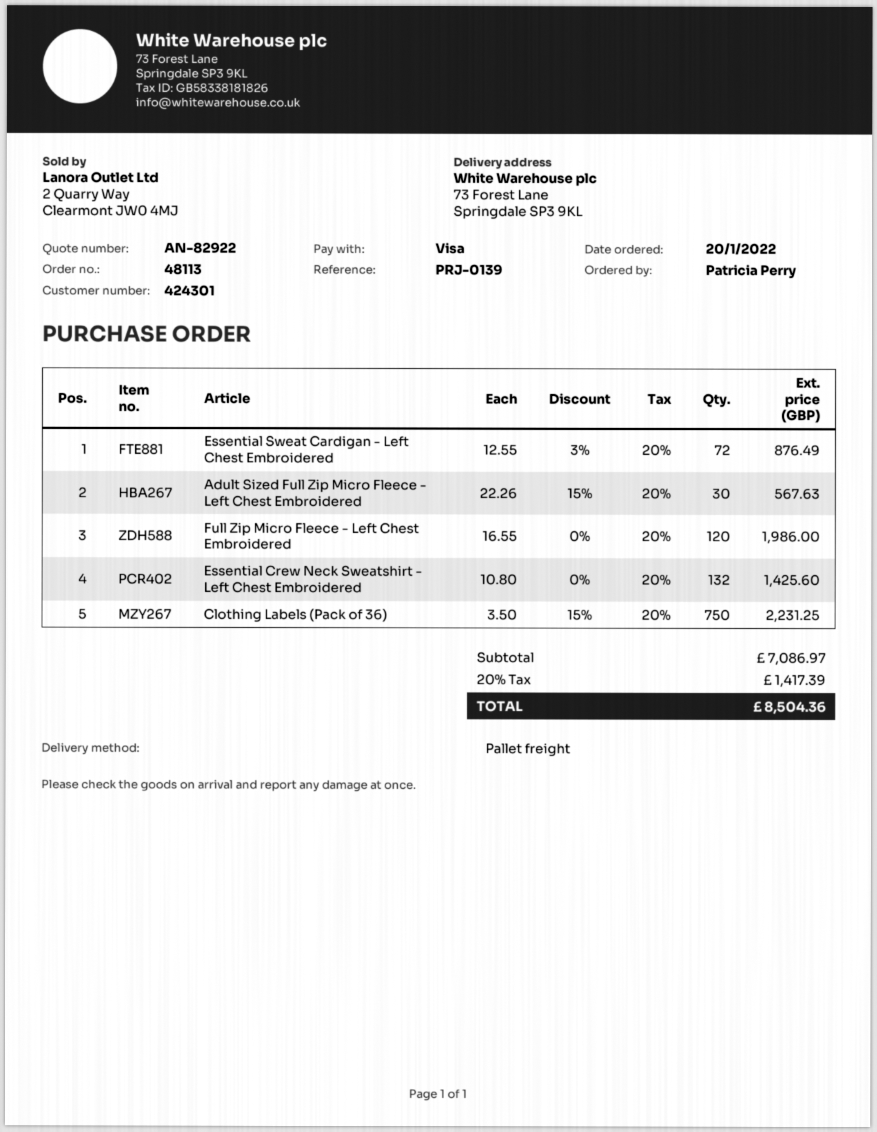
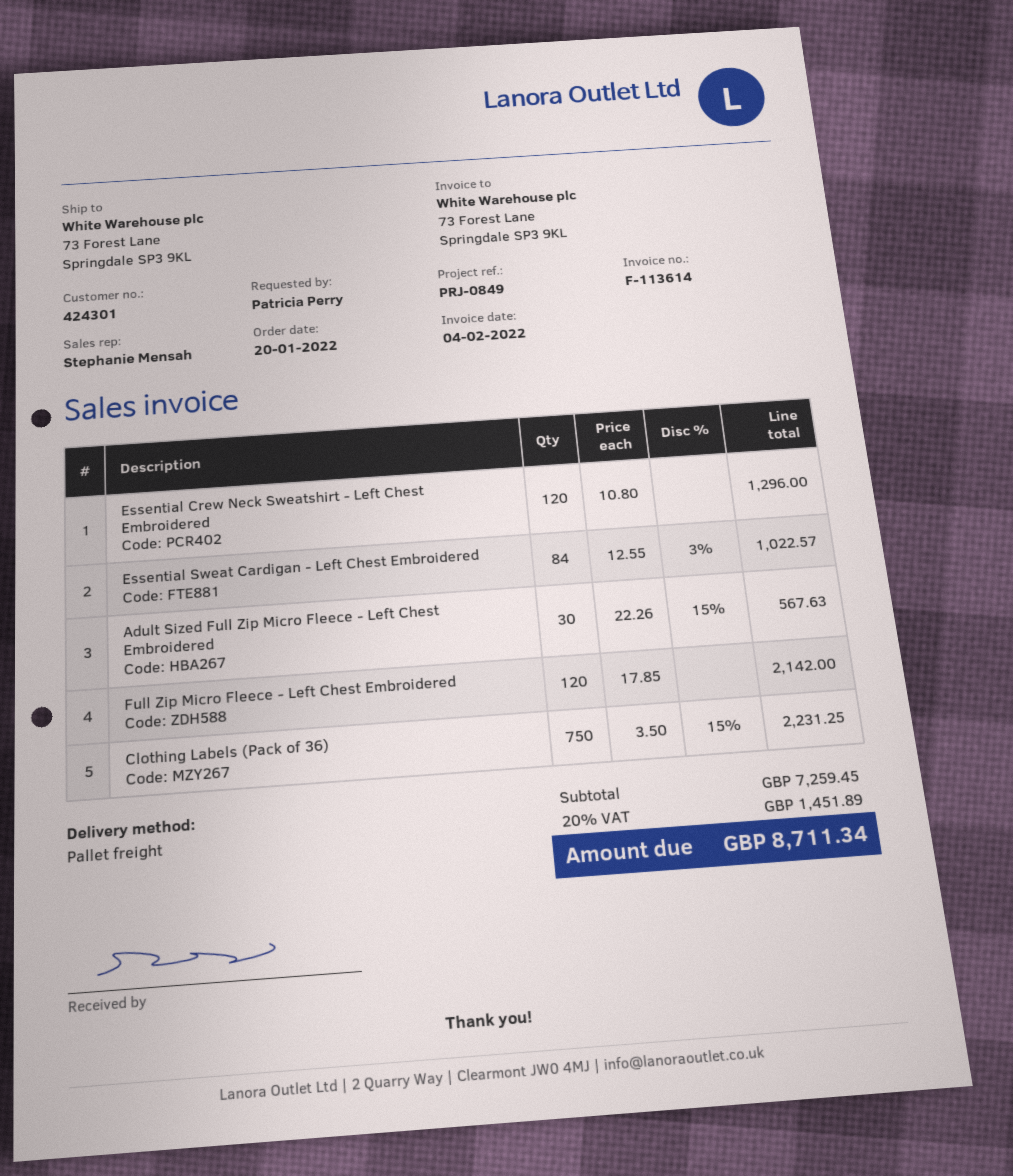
reference: PRJ-0139 -> PRJ-0849
Essential Sweat Cardigan - Left Chest Embroidered: 72 x 12.55 - 3% = 876.49 -> 84 x 12.55 - 3% = 1022.57
Full Zip Micro Fleece - Left Chest Embroidered: 120 x 16.55 = 1986.00 -> 120 x 17.85 = 2142.00
Essential Crew Neck Sweatshirt - Left Chest Embroidered: 132 x 10.80 = 1425.60 -> 120 x 10.80 = 1296.00
subtotal: 7086.97 -> 7259.45
tax: 20% = 1417.39 -> 20% = 1451.89
total: 8504.36 -> 8711.34

